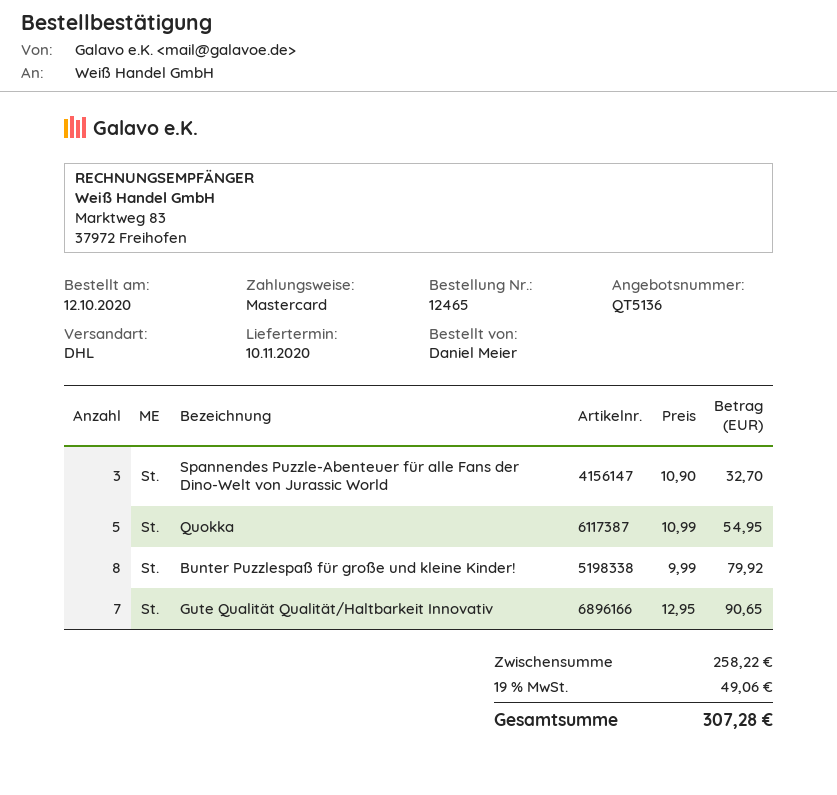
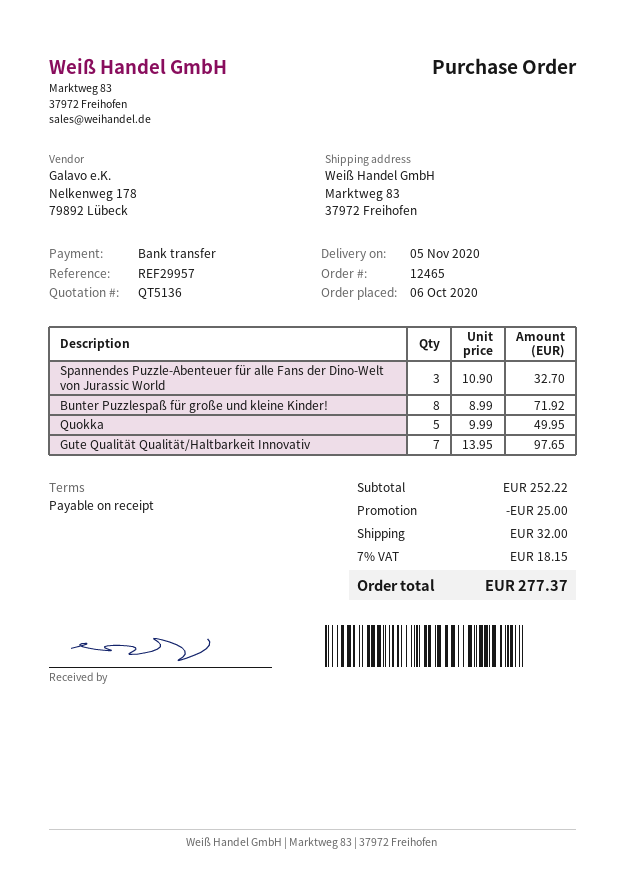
order date: 2020-10-12 -> 2020-10-06
delivery date: 2020-11-10 -> 2020-11-05
payment method: Mastercard -> bank transfer
Quokka: 5 x 10.99 = 54.95 -> 5 x 9.99 = 49.95
Bunter Puzzlespaß für große und kleine Kinder!: 8 x 9.99 = 79.92 -> 8 x 8.99 = 71.92
Gute Qualität Qualität/Haltbarkeit Innovativ: 7 x 12.95 = 90.65 -> 7 x 13.95 = 97.65
subtotal: 258.22 -> 252.22
discount: none -> 25.00
shipping: none -> 32.00
tax: 19% = 49.06 -> 7% = 18.15
total: 307.28 -> 277.37

